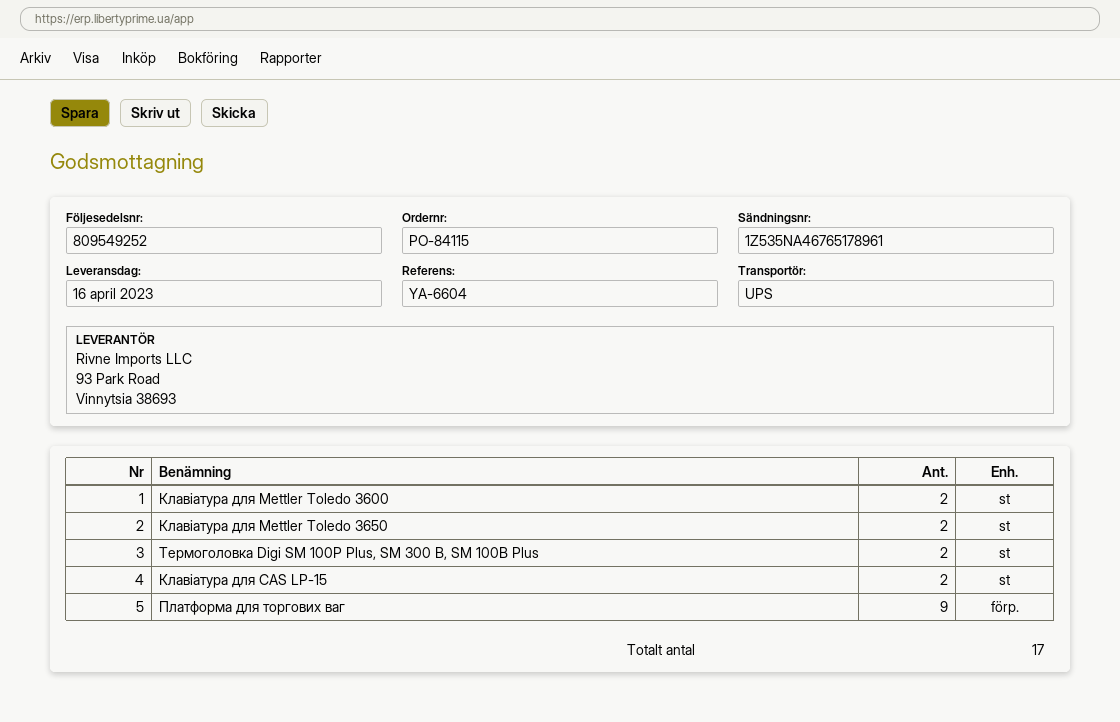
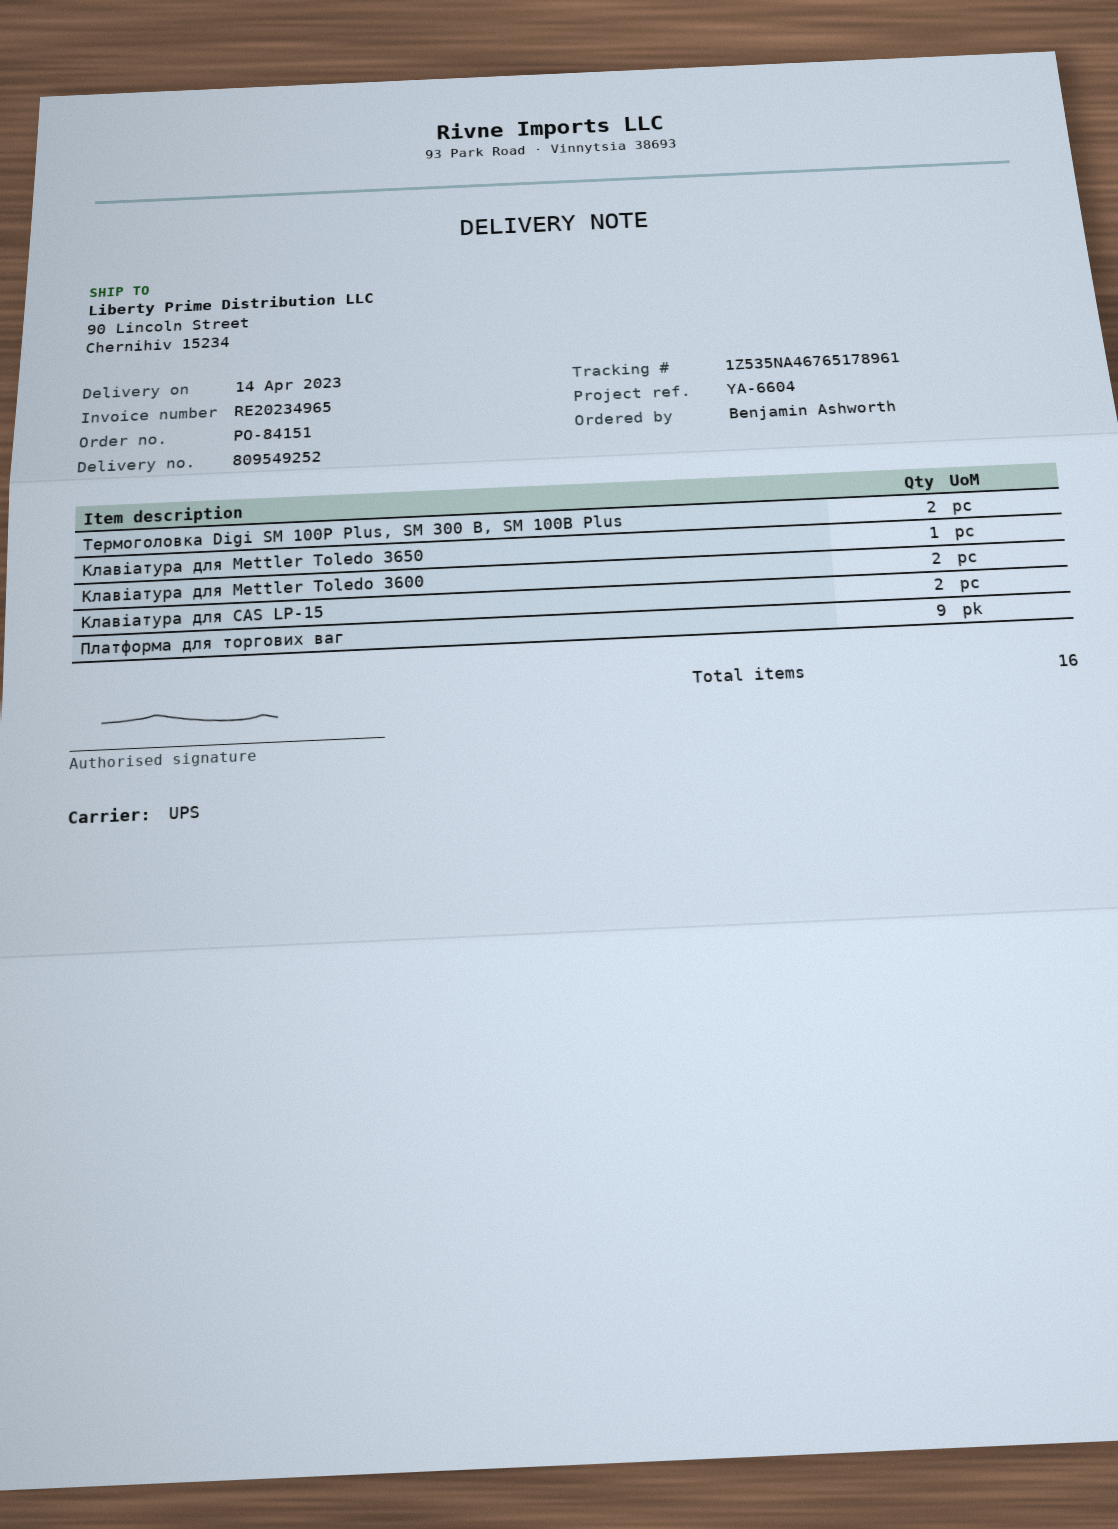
order number: PO-84115 -> PO-84151
delivery date: 2023-04-16 -> 2023-04-14
Клавіатура для Mettler Toledo 3650: 2 -> 1
total quantity: 17 -> 16

